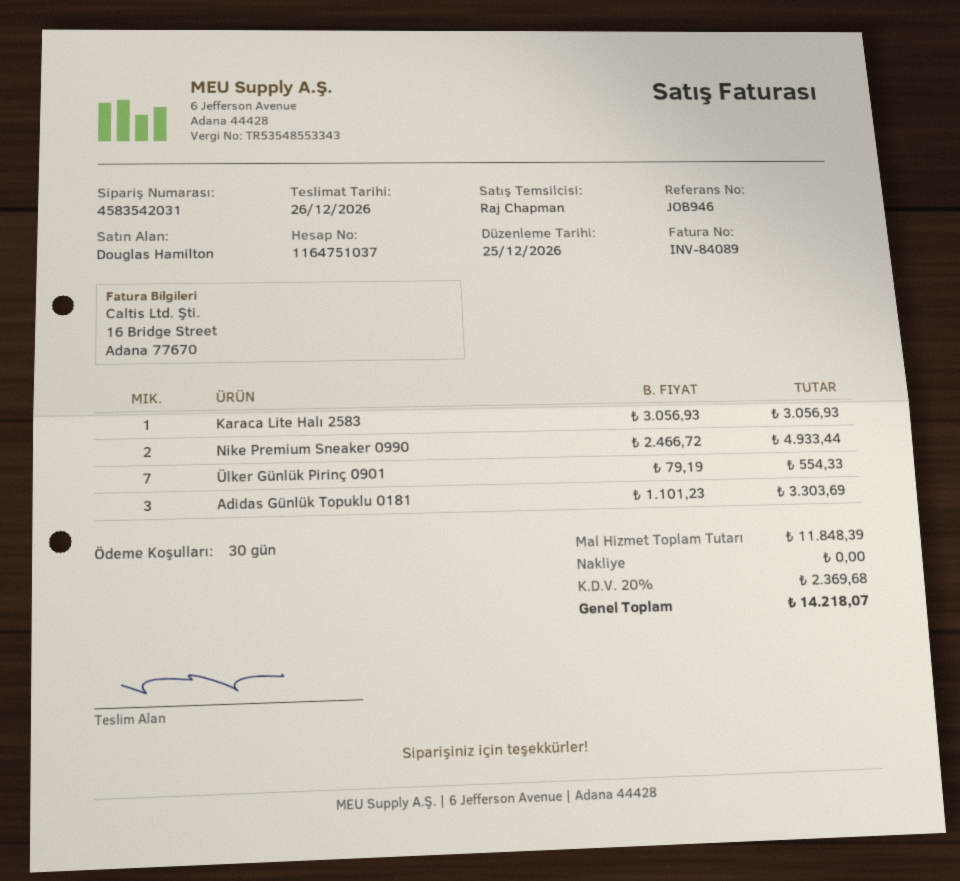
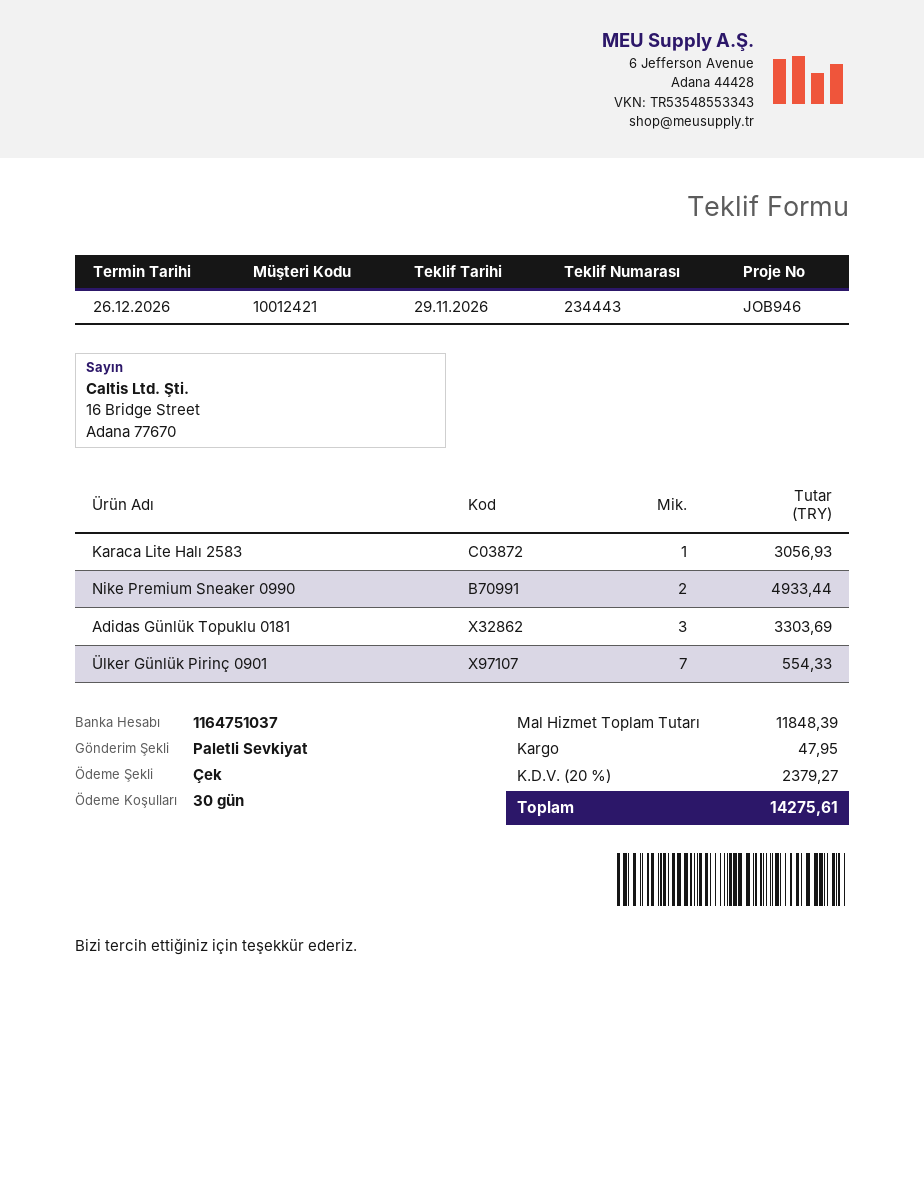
shipping: 0.00 -> 47.95
tax: 20% = 2369.68 -> 20% = 2379.27
total: 14218.07 -> 14275.61

